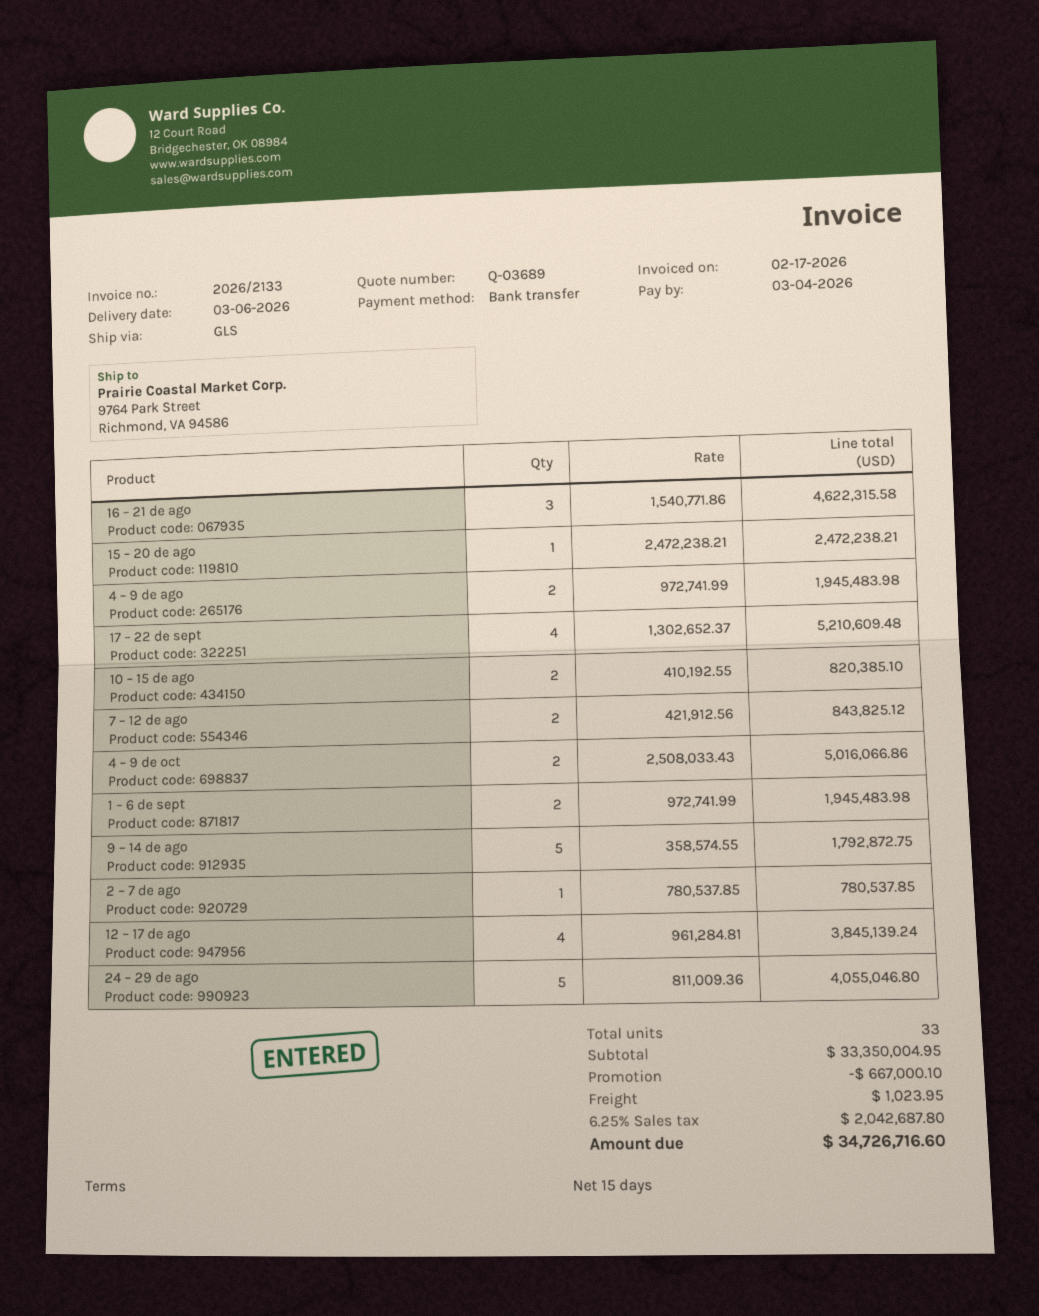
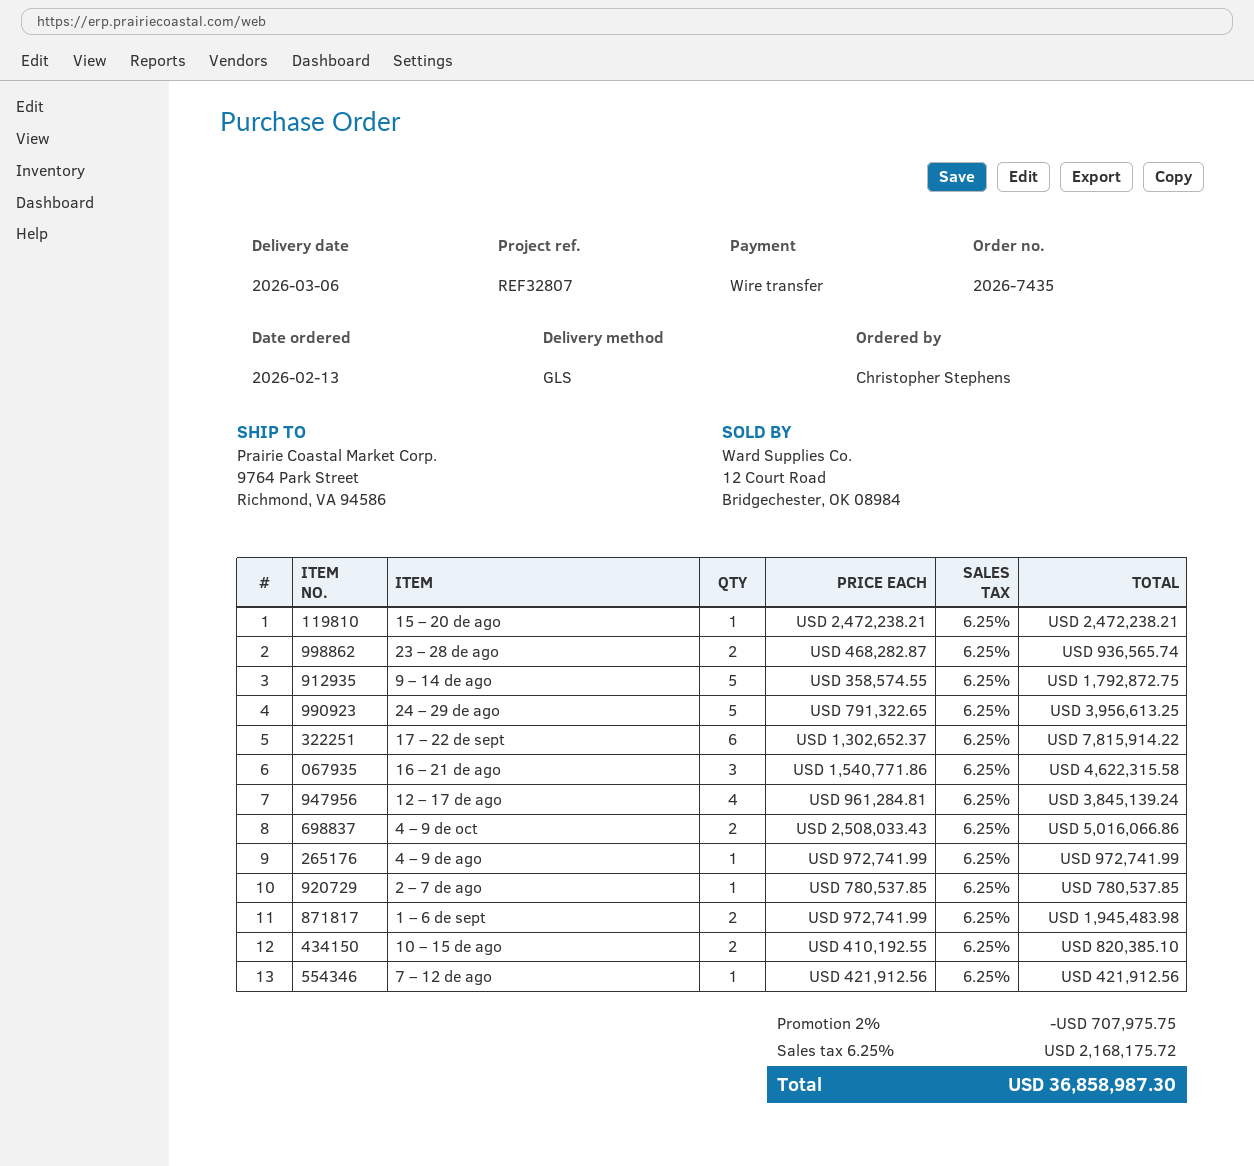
4 – 9 de ago: 2 x 972741.99 = 1945483.98 -> 1 x 972741.99 = 972741.99
17 – 22 de sept: 4 x 1302652.37 = 5210609.48 -> 6 x 1302652.37 = 7815914.22
7 – 12 de ago: 2 x 421912.56 = 843825.12 -> 1 x 421912.56 = 421912.56
24 – 29 de ago: 5 x 811009.36 = 4055046.80 -> 5 x 791322.65 = 3956613.25
23 – 28 de ago: none -> 2 x 468282.87 = 936565.74
discount: 667000.10 -> 707975.75
shipping: 1023.95 -> none
tax: 6.25% = 2042687.80 -> 6.25% = 2168175.72
total: 34726716.60 -> 36858987.30

